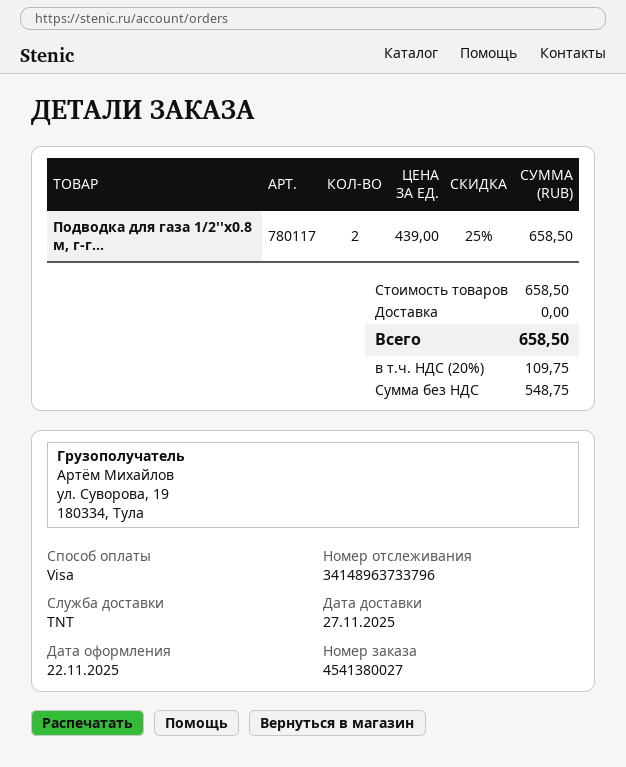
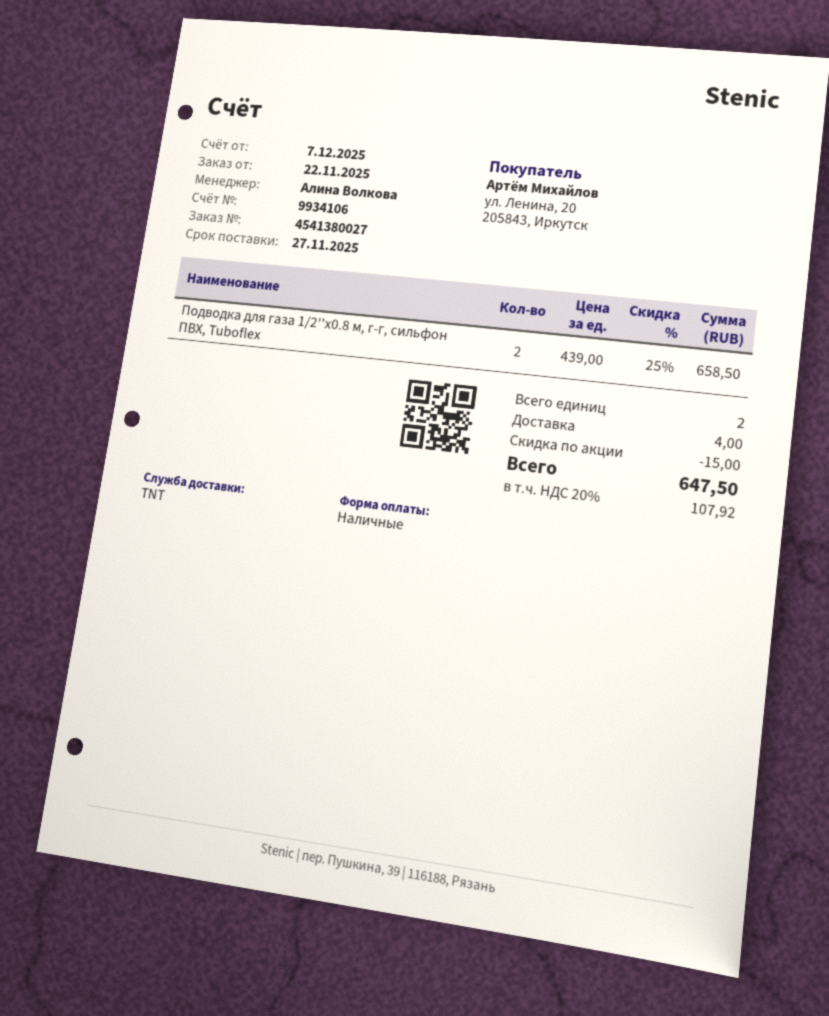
payment method: Visa -> cash
discount: none -> 15.00
shipping: 0.00 -> 4.00
tax: 20% = 109.75 -> 20% = 107.92
total: 658.50 -> 647.50

